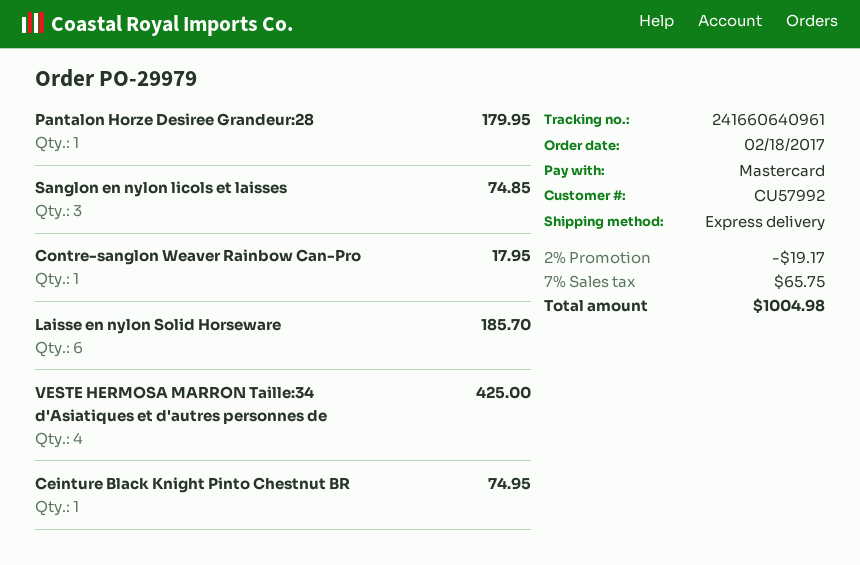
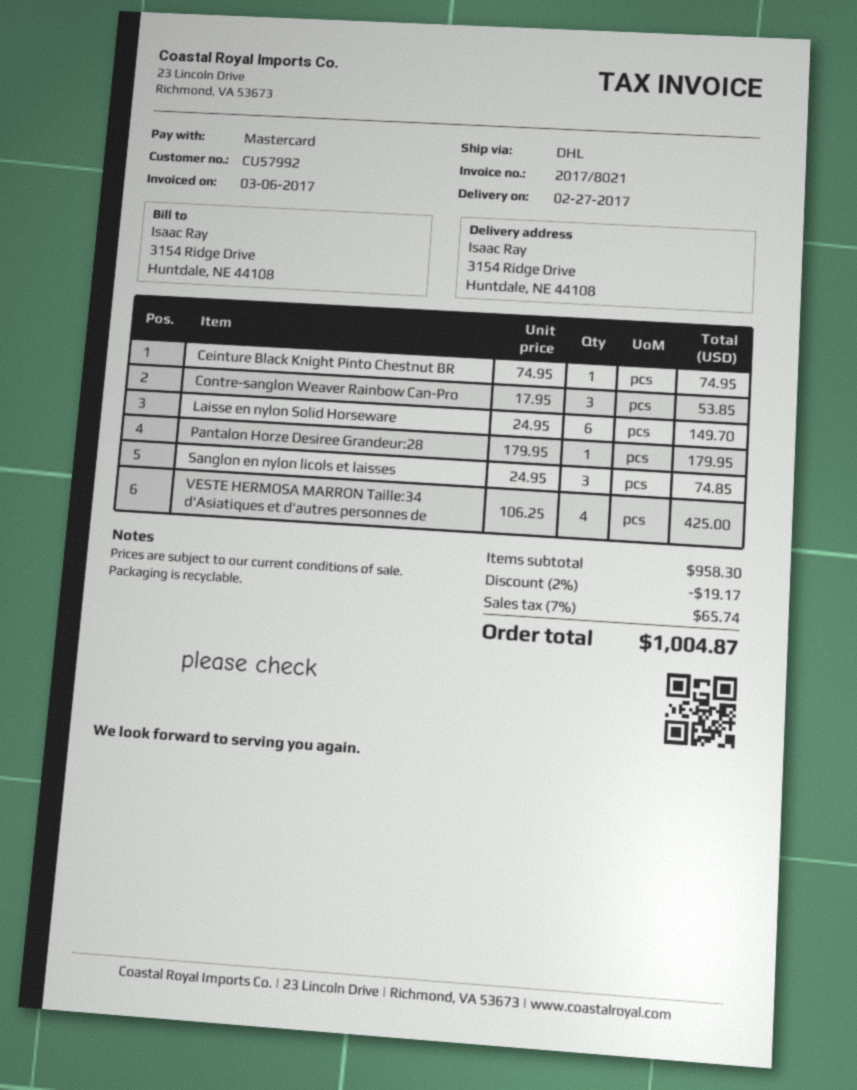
shipping method: express -> DHL
Contre-sanglon Weaver Rainbow Can-Pro: 1 for 17.95 -> 3 for 53.85
Laisse en nylon Solid Horseware: 6 for 185.70 -> 6 for 149.70
tax: 7% = 65.75 -> 7% = 65.74
total: 1004.98 -> 1004.87

